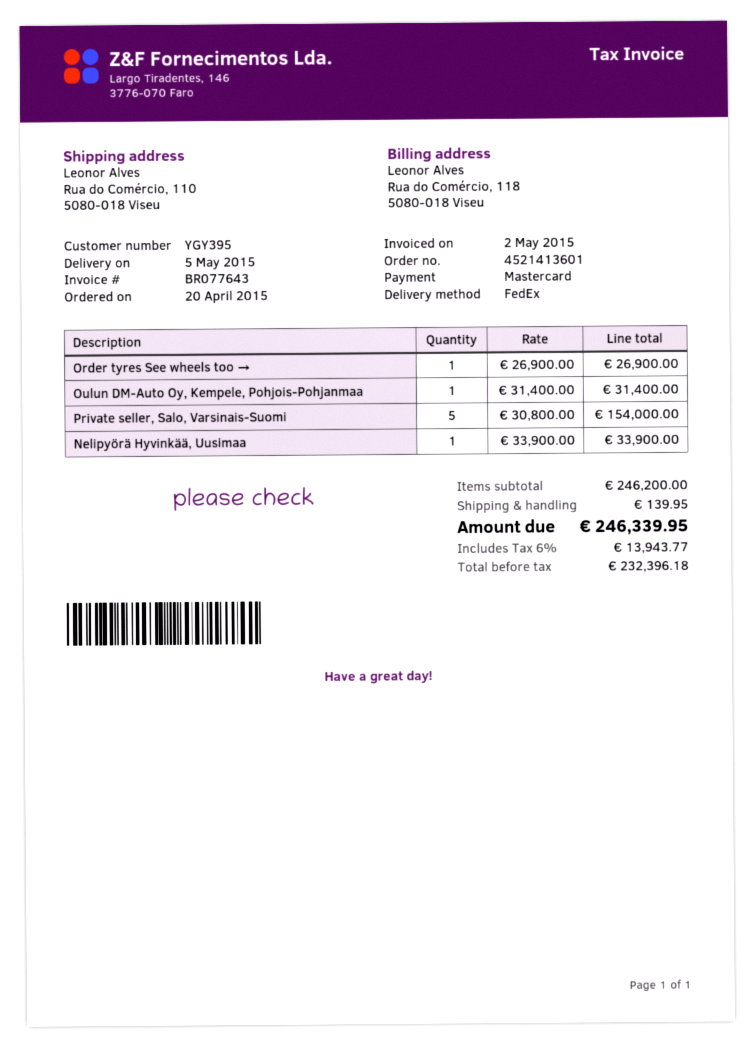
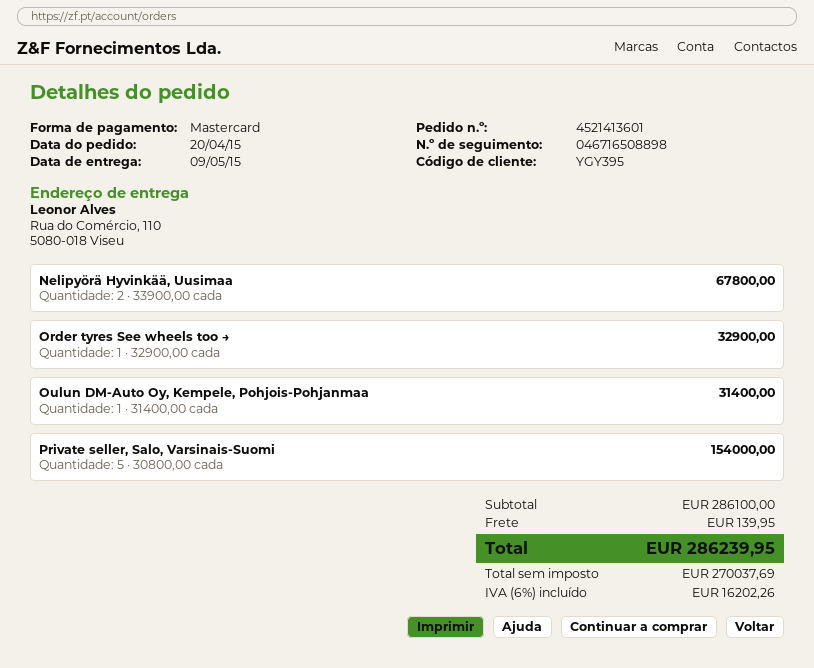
delivery date: 2015-05-05 -> 2015-05-09
Order tyres See wheels too →: 1 x 26900.00 = 26900.00 -> 1 x 32900.00 = 32900.00
Nelipyörä Hyvinkää, Uusimaa: 1 x 33900.00 = 33900.00 -> 2 x 33900.00 = 67800.00
subtotal: 246200.00 -> 286100.00
net: 232396.18 -> 270037.69
tax: 6% = 13943.77 -> 6% = 16202.26
total: 246339.95 -> 286239.95

